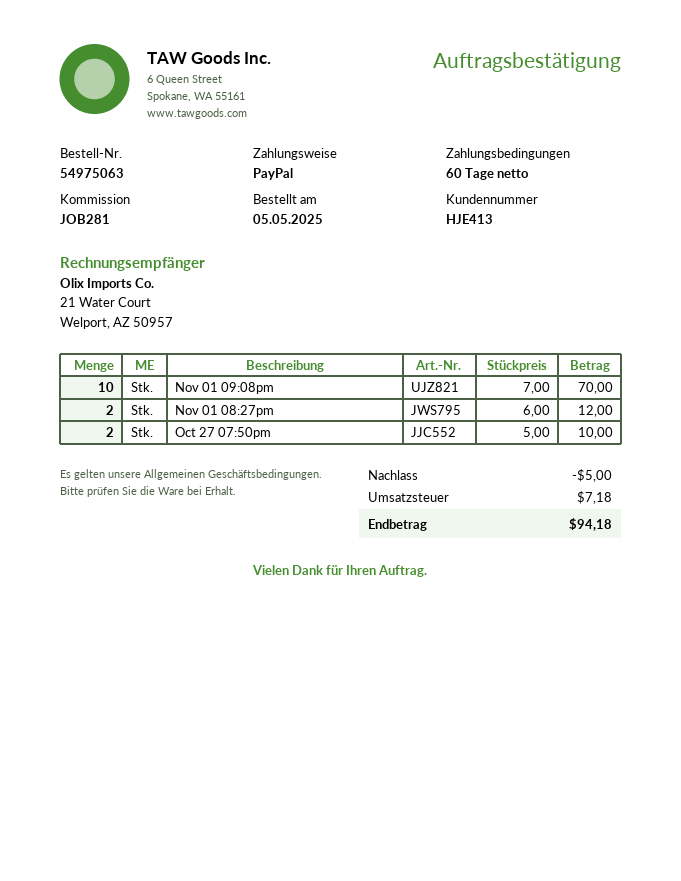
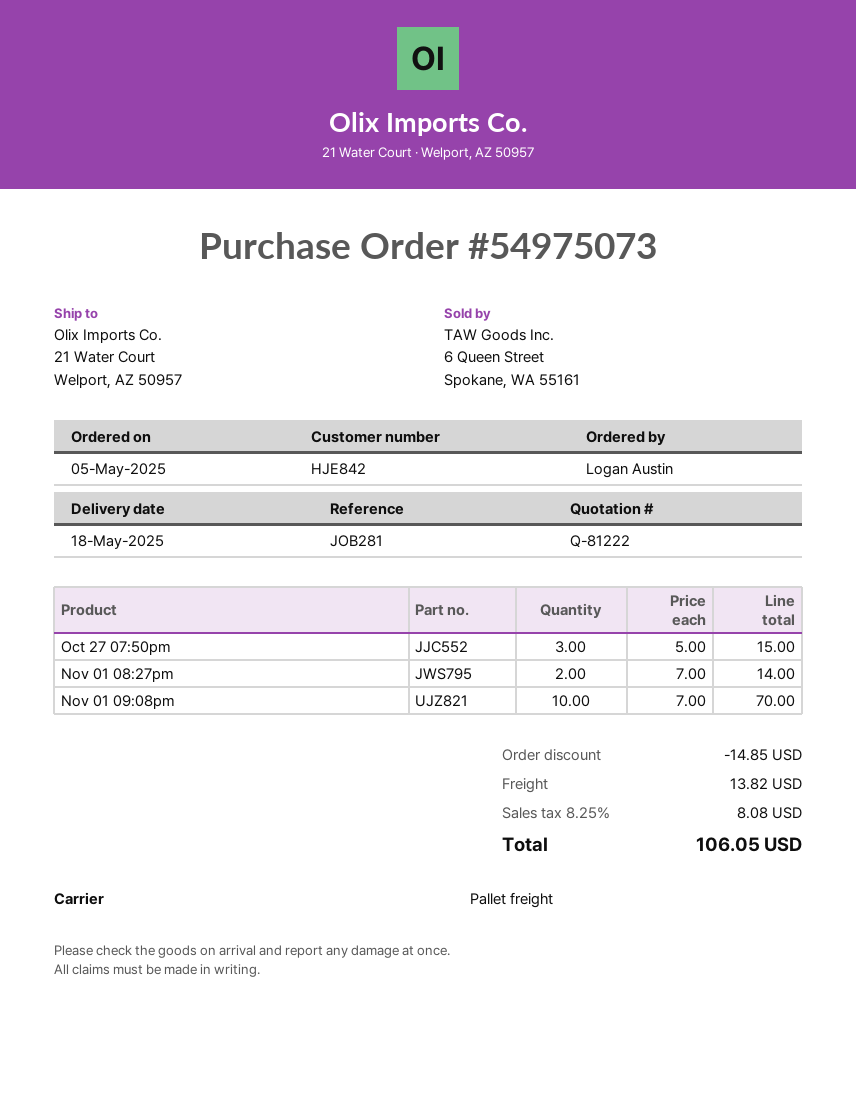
order number: 54975063 -> 54975073
customer number: HJE413 -> HJE842
Nov 01 08:27pm: 2 x 6.00 = 12.00 -> 2 x 7.00 = 14.00
Oct 27 07:50pm: 2 x 5.00 = 10.00 -> 3 x 5.00 = 15.00
discount: 5.00 -> 14.85
shipping: none -> 13.82
tax: 7.18 -> 8.08
total: 94.18 -> 106.05

